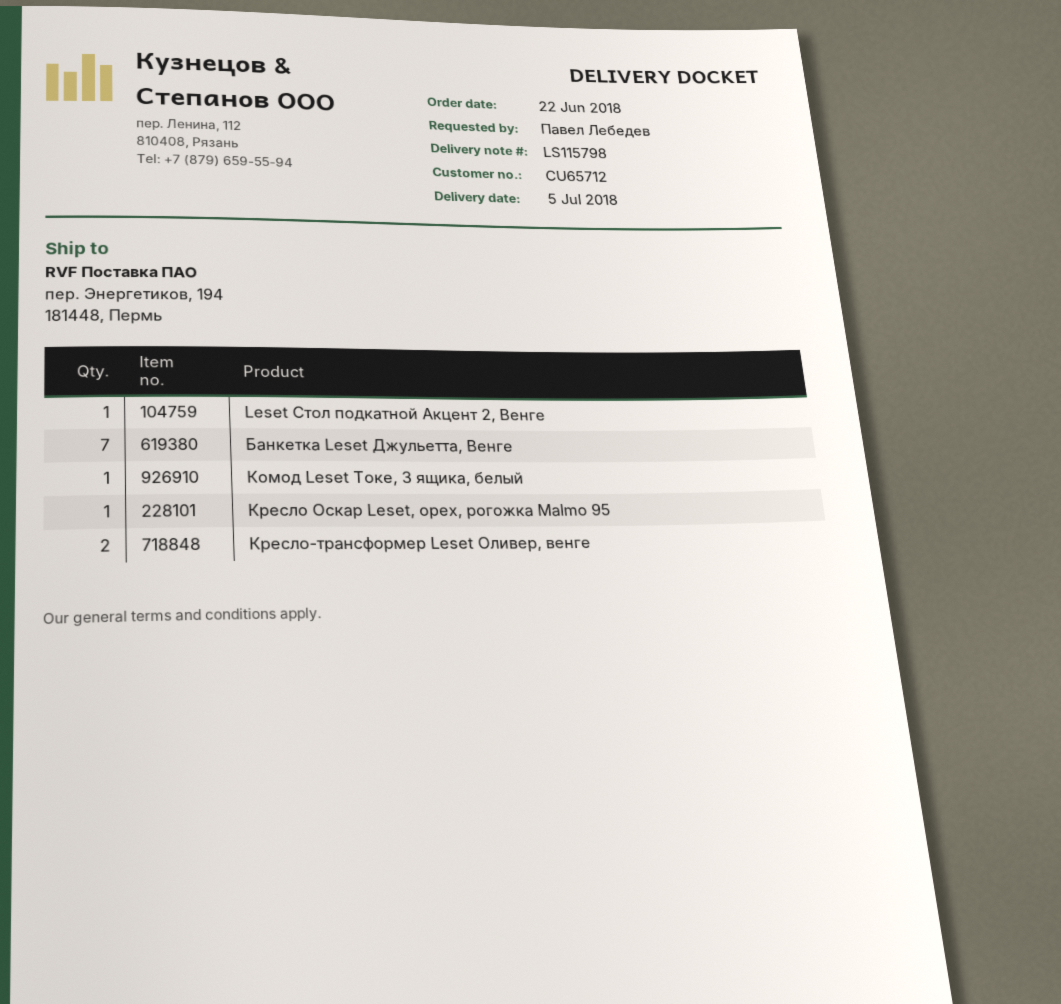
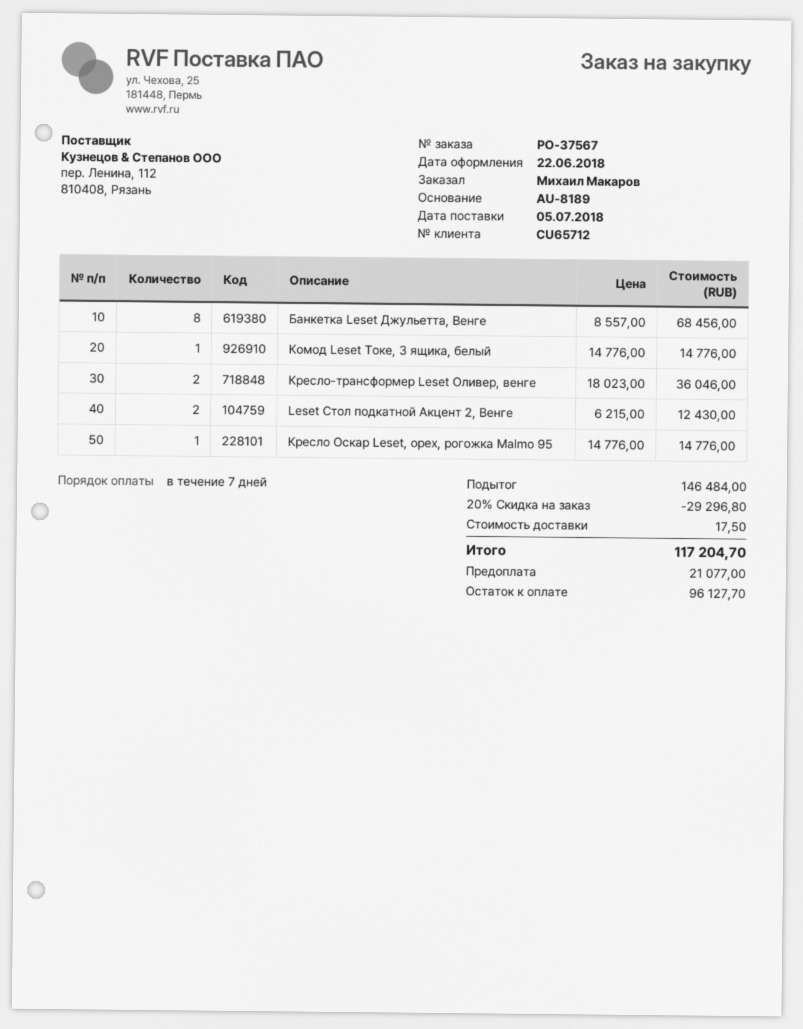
ordered by: Павел Лебедев -> Михаил Макаров
Leset Стол подкатной Акцент 2, Венге: 1 -> 2
Банкетка Leset Джульетта, Венге: 7 -> 8

